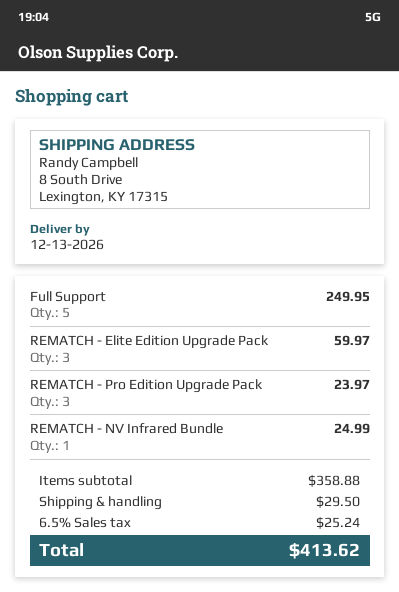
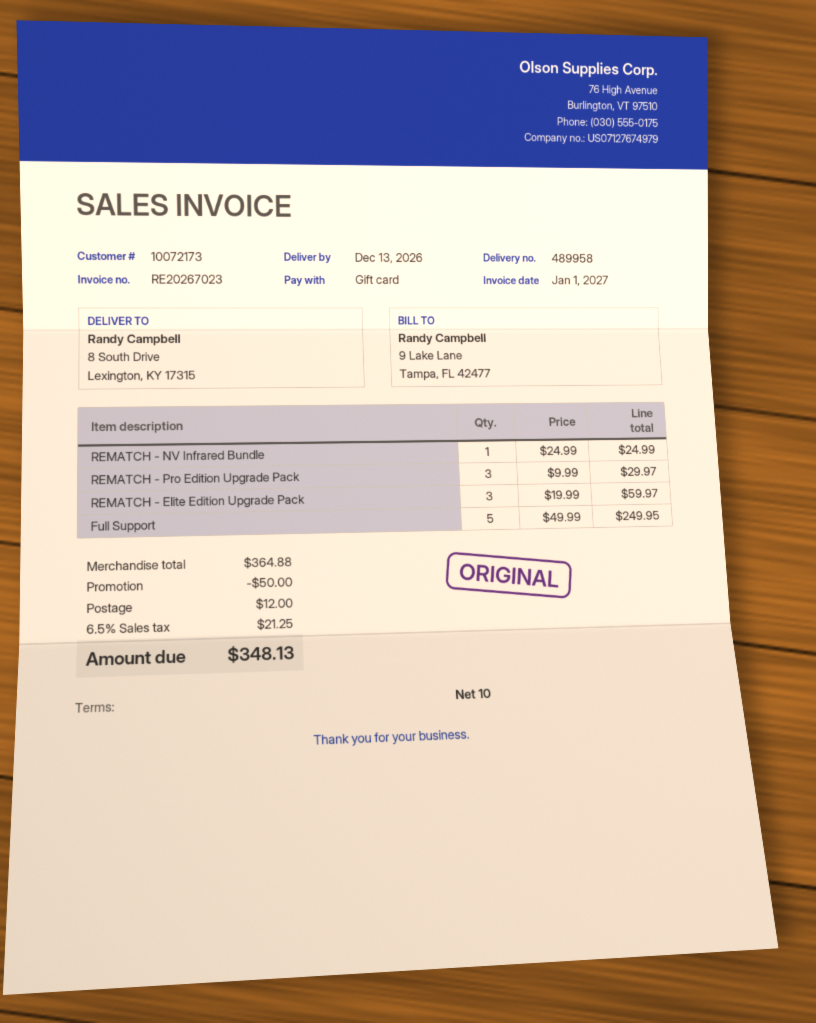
REMATCH - Pro Edition Upgrade Pack: 3 for 23.97 -> 3 for 29.97
subtotal: 358.88 -> 364.88
discount: none -> 50.00
shipping: 29.50 -> 12.00
tax: 6.5% = 25.24 -> 6.5% = 21.25
total: 413.62 -> 348.13

